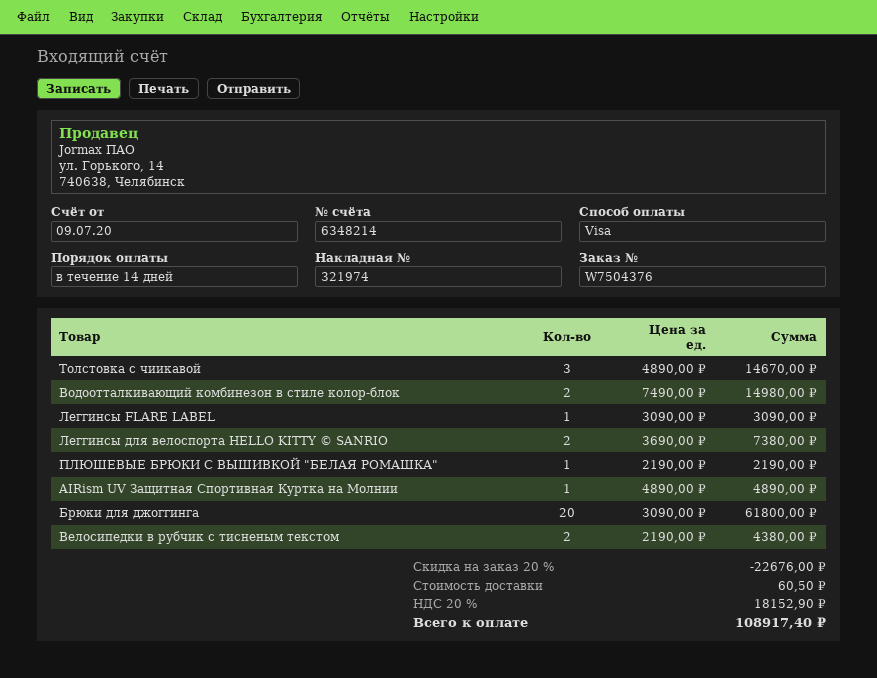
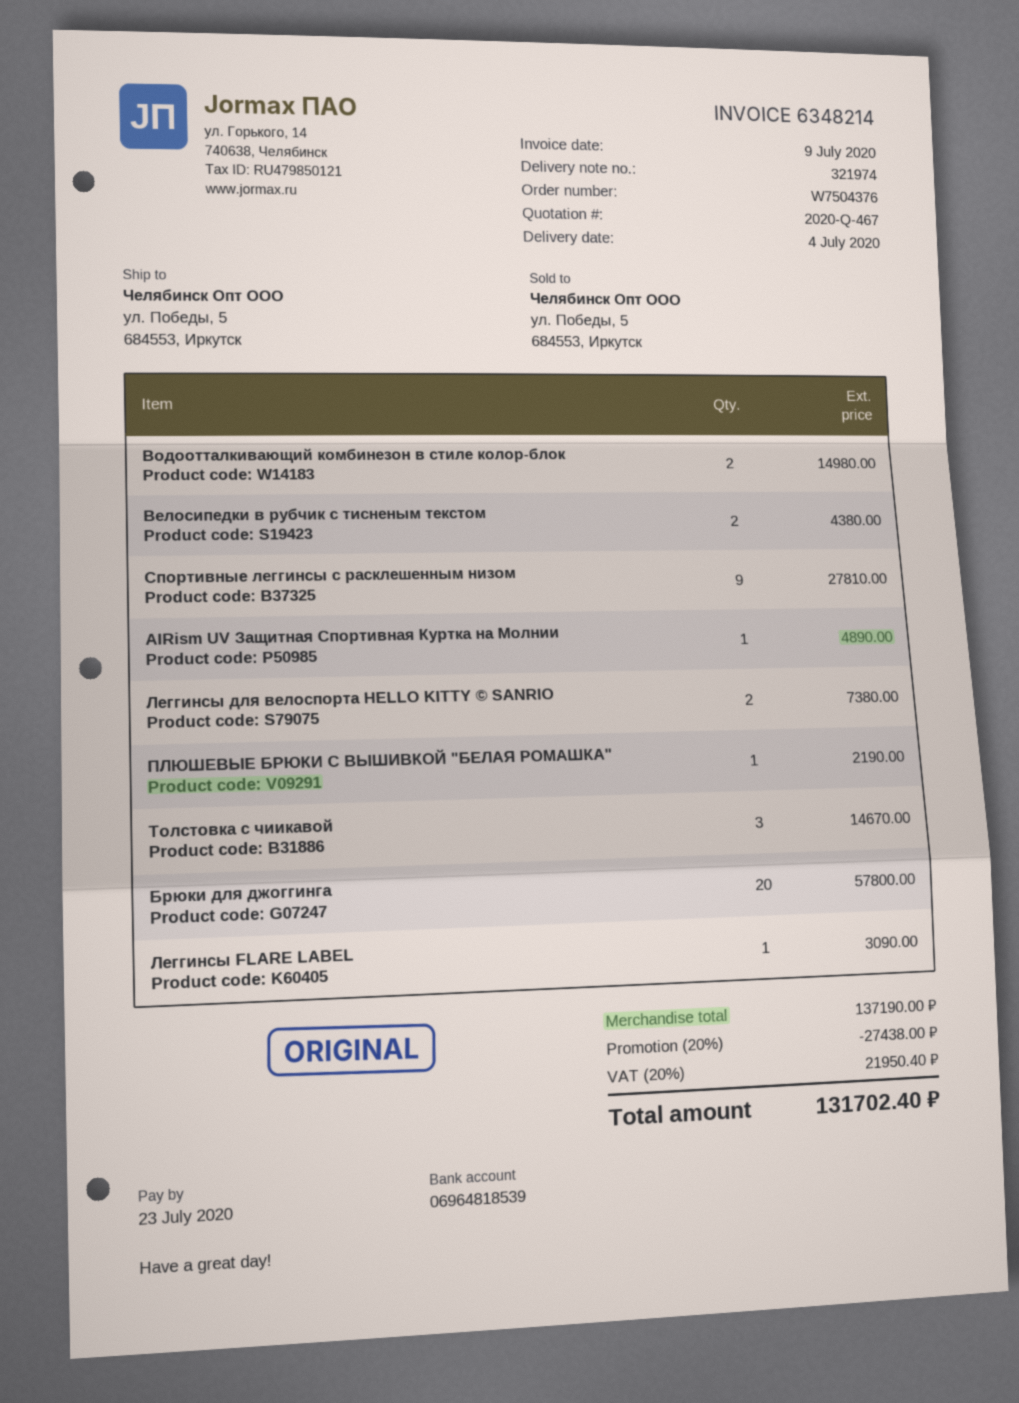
Брюки для джоггинга: 20 for 61800.00 -> 20 for 57800.00
Спортивные леггинсы с расклешенным низом: none -> 9 for 27810.00
discount: 20% = 22676.00 -> 20% = 27438.00
shipping: 60.50 -> none
tax: 20% = 18152.90 -> 20% = 21950.40
total: 108917.40 -> 131702.40

